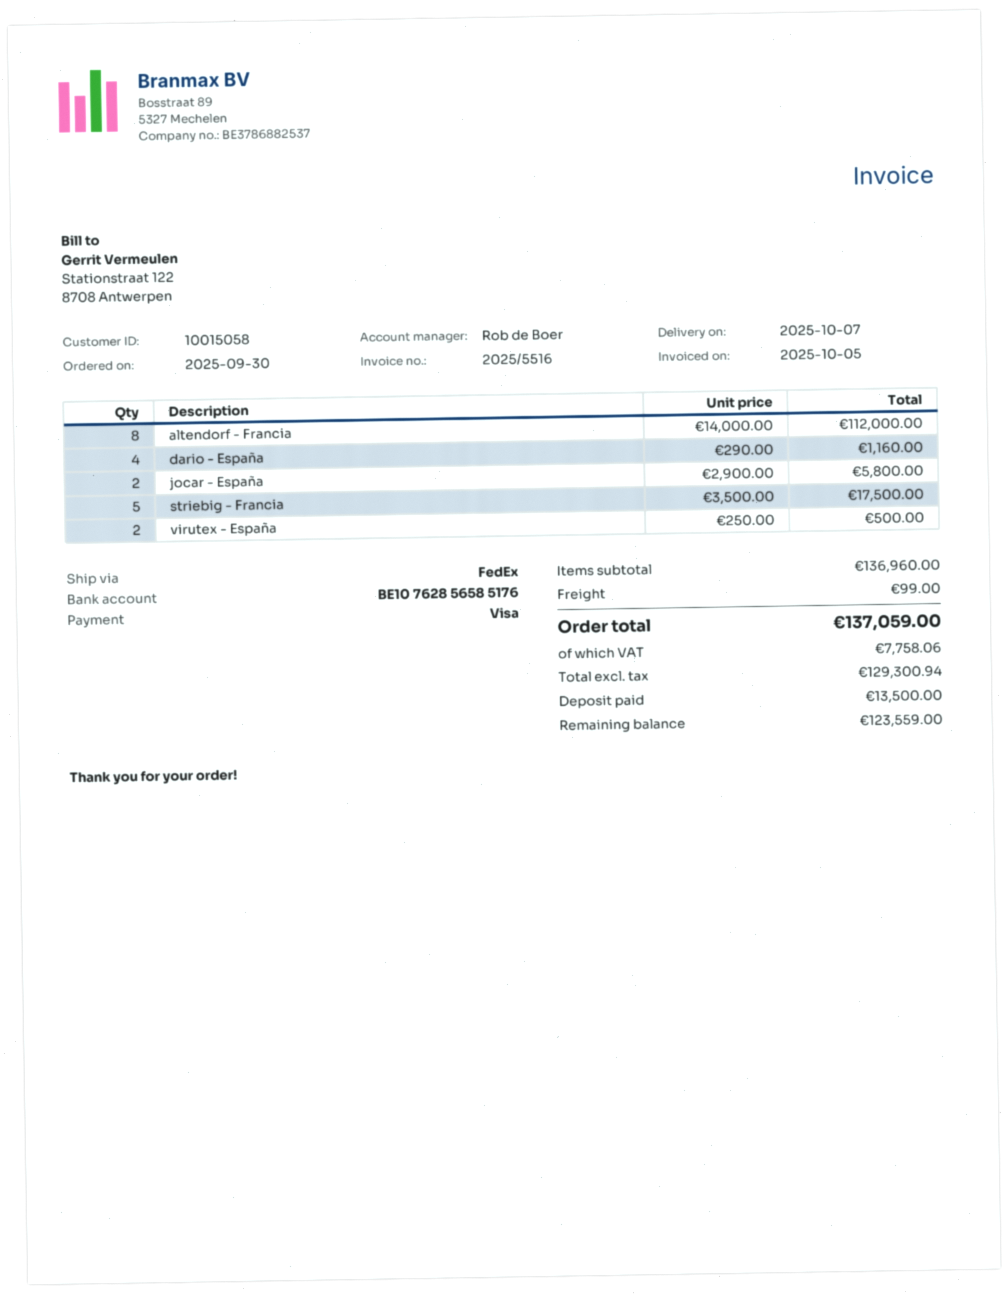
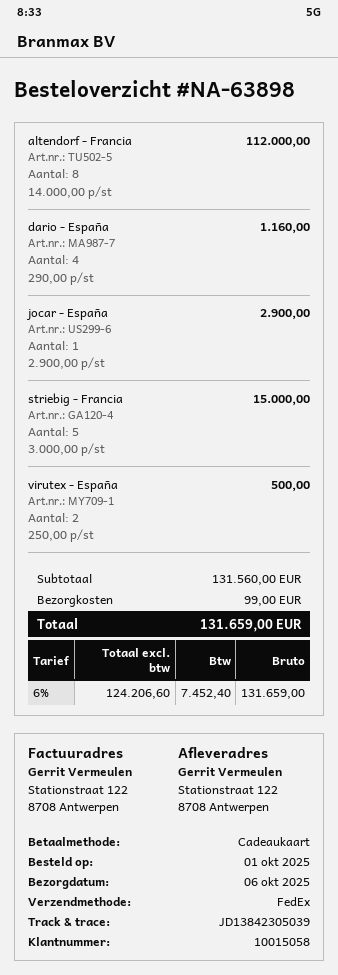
order date: 2025-09-30 -> 2025-10-01
delivery date: 2025-10-07 -> 2025-10-06
payment method: Visa -> gift card
jocar - España: 2 x 2900.00 = 5800.00 -> 1 x 2900.00 = 2900.00
striebig - Francia: 5 x 3500.00 = 17500.00 -> 5 x 3000.00 = 15000.00
subtotal: 136960.00 -> 131560.00
net: 129300.94 -> 124206.60
tax: 7758.06 -> 7452.40
total: 137059.00 -> 131659.00

